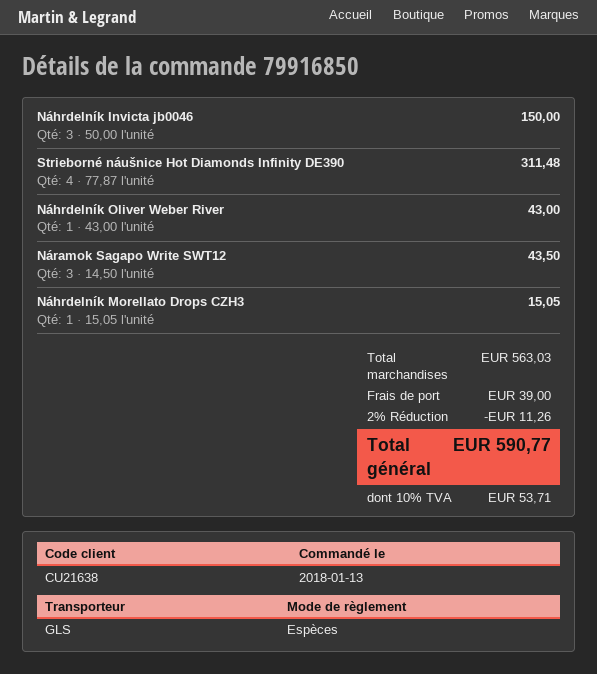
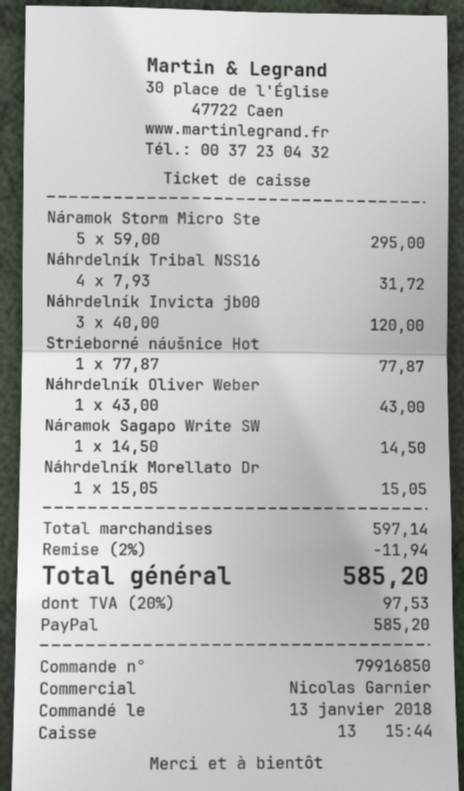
payment method: cash -> PayPal
Náhrdelník Invicta jb0046: 3 x 50.00 = 150.00 -> 3 x 40.00 = 120.00
Strieborné náušnice Hot Diamonds Infinity DE390: 4 x 77.87 = 311.48 -> 1 x 77.87 = 77.87
Náramok Sagapo Write SWT12: 3 x 14.50 = 43.50 -> 1 x 14.50 = 14.50
Náramok Storm Micro Ste: none -> 5 x 59.00 = 295.00
Náhrdelník Tribal NSS16: none -> 4 x 7.93 = 31.72
subtotal: 563.03 -> 597.14
discount: 2% = 11.26 -> 2% = 11.94
shipping: 39.00 -> none
tax: 10% = 53.71 -> 20% = 97.53
total: 590.77 -> 585.20

